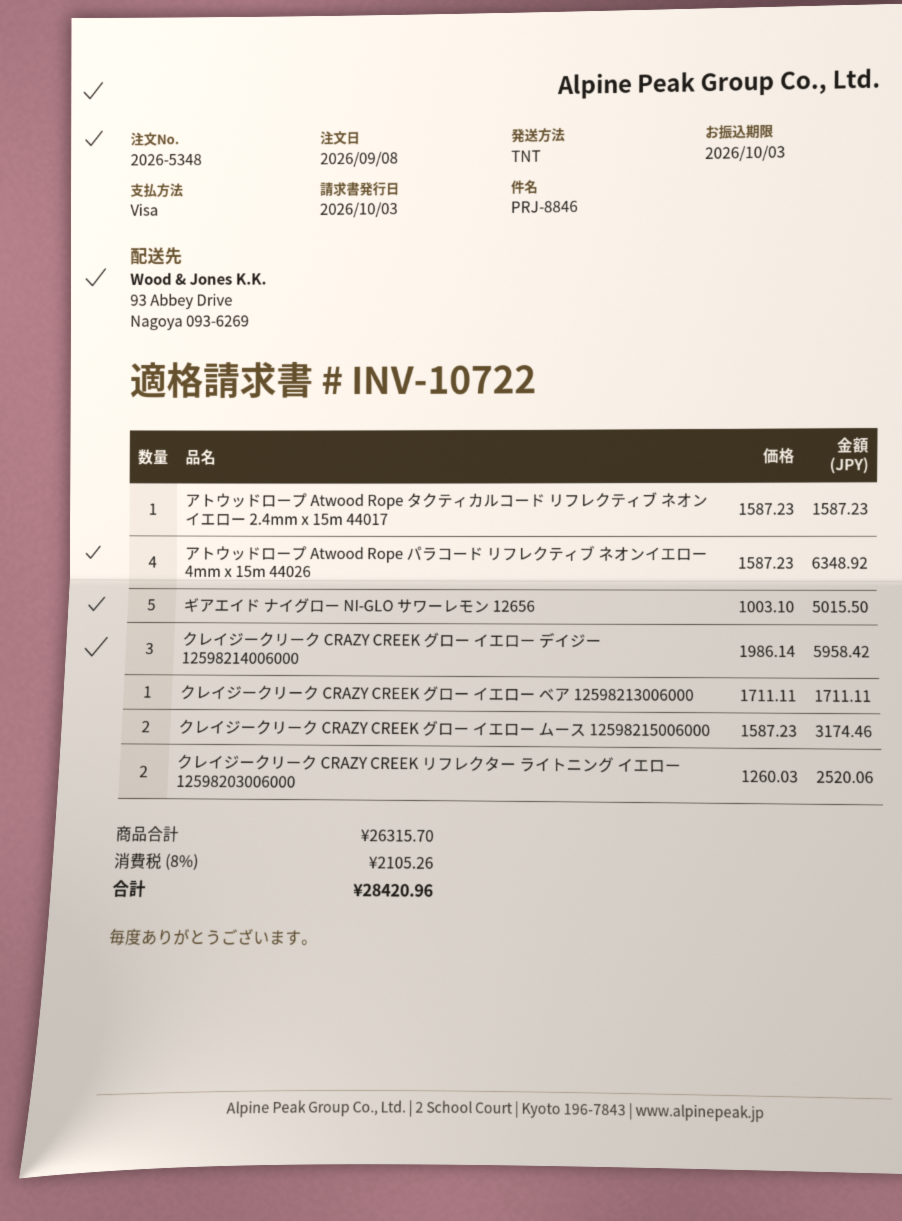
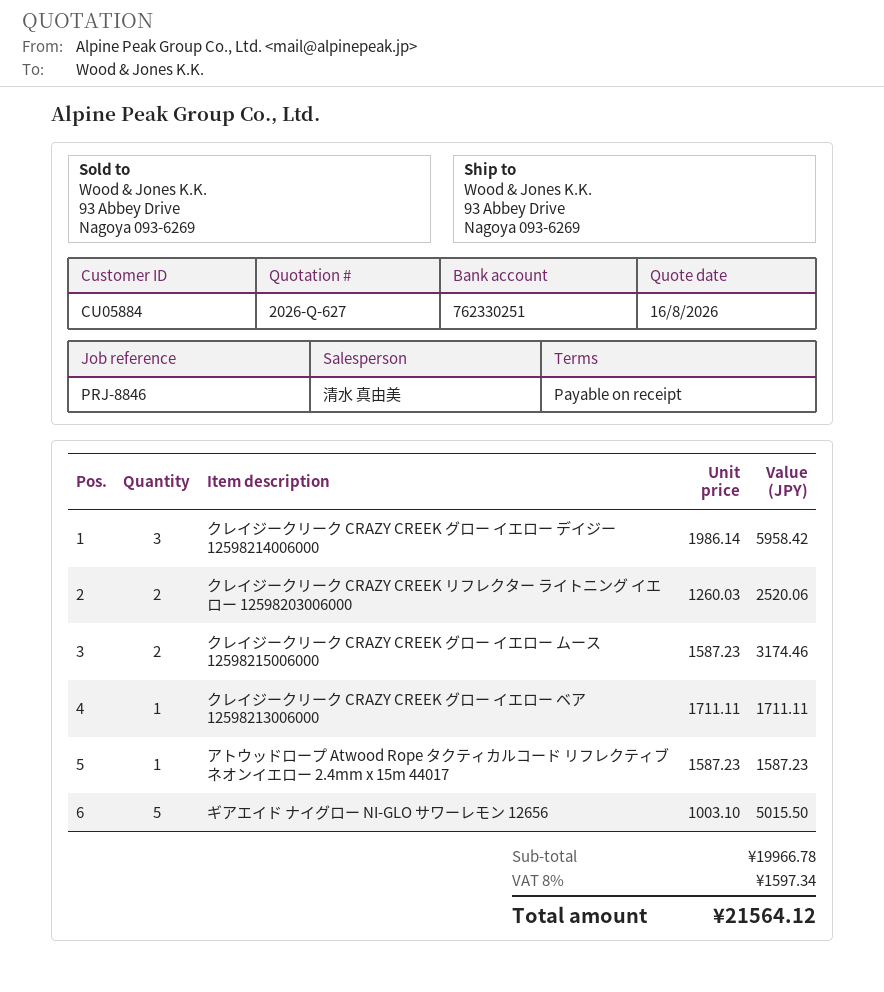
アトウッドロープ Atwood Rope パラコード リフレクティブ ネオンイエロー 4mm x 15m 44026: 4 x 1587.23 = 6348.92 -> none
subtotal: 26315.70 -> 19966.78
tax: 8% = 2105.26 -> 8% = 1597.34
total: 28420.96 -> 21564.12

